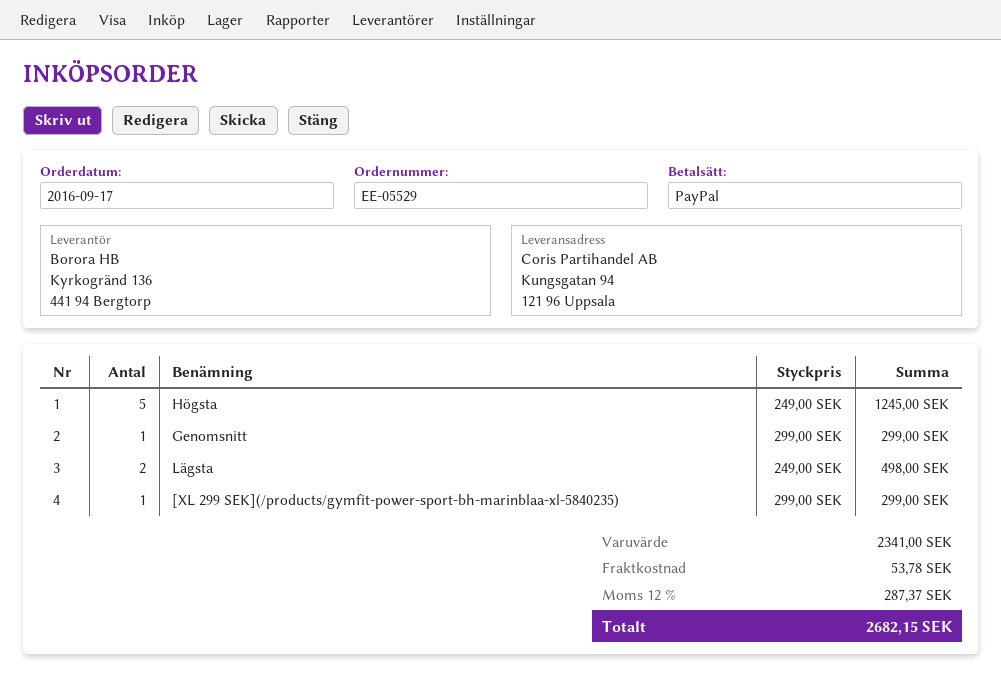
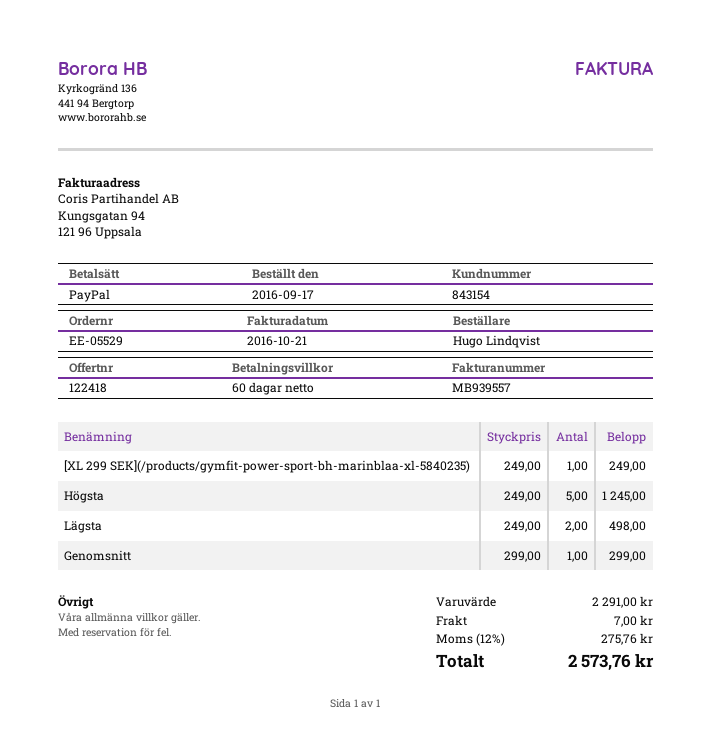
[XL 299 SEK](/products/gymfit-power-sport-bh-marinblaa-xl-5840235): 1 x 299.00 = 299.00 -> 1 x 249.00 = 249.00
subtotal: 2341.00 -> 2291.00
shipping: 53.78 -> 7.00
tax: 12% = 287.37 -> 12% = 275.76
total: 2682.15 -> 2573.76

